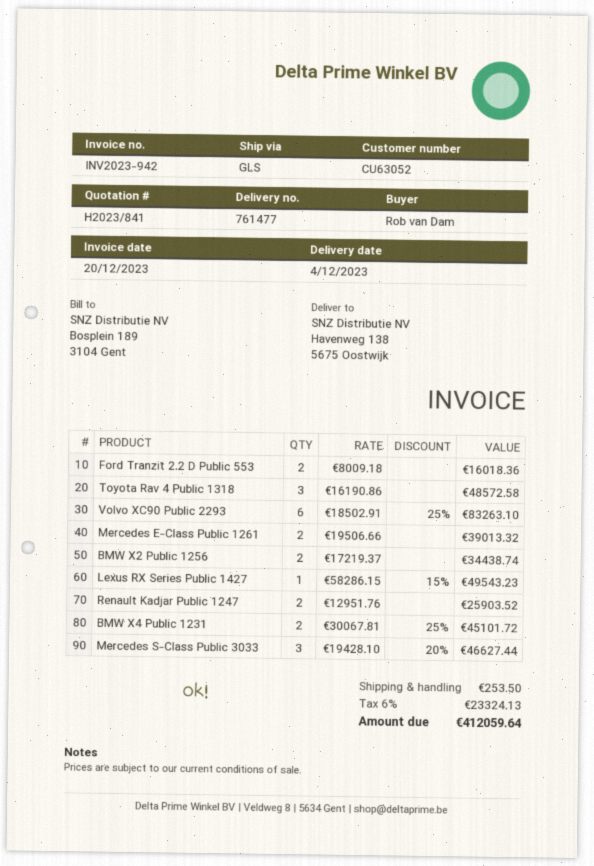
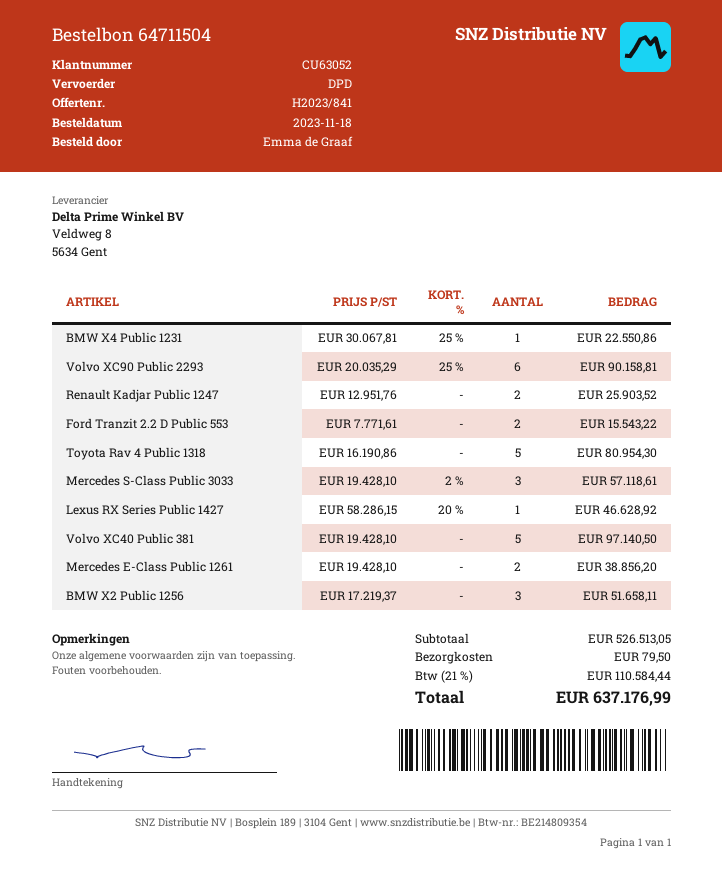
ordered by: Rob van Dam -> Emma de Graaf
shipping method: GLS -> DPD
Ford Tranzit 2.2 D Public 553: 2 x 8009.18 = 16018.36 -> 2 x 7771.61 = 15543.22
Toyota Rav 4 Public 1318: 3 x 16190.86 = 48572.58 -> 5 x 16190.86 = 80954.30
Volvo XC90 Public 2293: 6 x 18502.91 - 25% = 83263.10 -> 6 x 20035.29 - 25% = 90158.81
Mercedes E-Class Public 1261: 2 x 19506.66 = 39013.32 -> 2 x 19428.10 = 38856.20
BMW X2 Public 1256: 2 x 17219.37 = 34438.74 -> 3 x 17219.37 = 51658.11
Lexus RX Series Public 1427: 1 x 58286.15 - 15% = 49543.23 -> 1 x 58286.15 - 20% = 46628.92
BMW X4 Public 1231: 2 x 30067.81 - 25% = 45101.72 -> 1 x 30067.81 - 25% = 22550.86
Mercedes S-Class Public 3033: 3 x 19428.10 - 20% = 46627.44 -> 3 x 19428.10 - 2% = 57118.61
Volvo XC40 Public 381: none -> 5 x 19428.10 = 97140.50
shipping: 253.50 -> 79.50
tax: 6% = 23324.13 -> 21% = 110584.44
total: 412059.64 -> 637176.99

